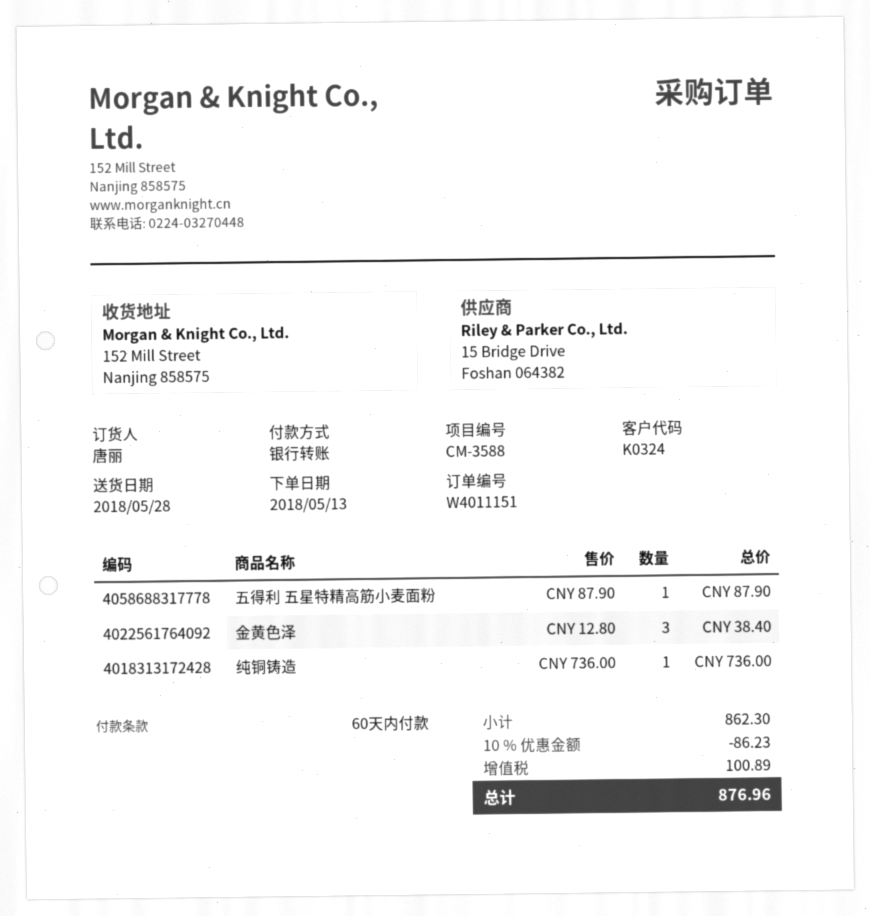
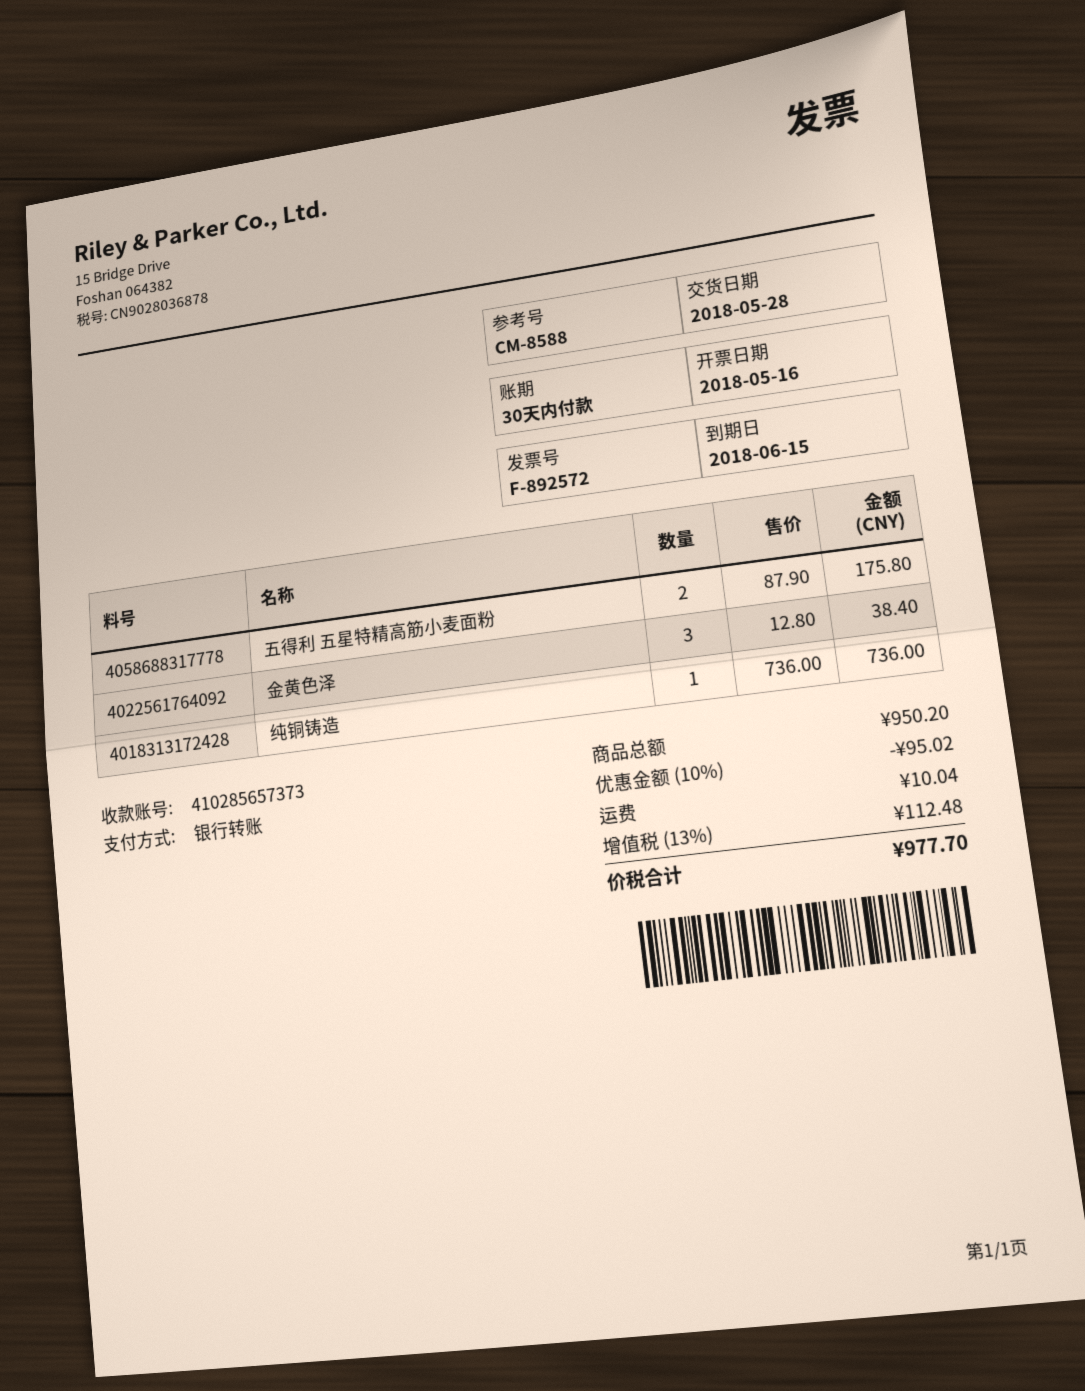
payment terms: 60 days -> 30 days
reference: CM-3588 -> CM-8588
五得利 五星特精高筋小麦面粉: 1 x 87.90 = 87.90 -> 2 x 87.90 = 175.80
subtotal: 862.30 -> 950.20
discount: 10% = 86.23 -> 10% = 95.02
shipping: none -> 10.04
tax: 100.89 -> 112.48
total: 876.96 -> 977.70

